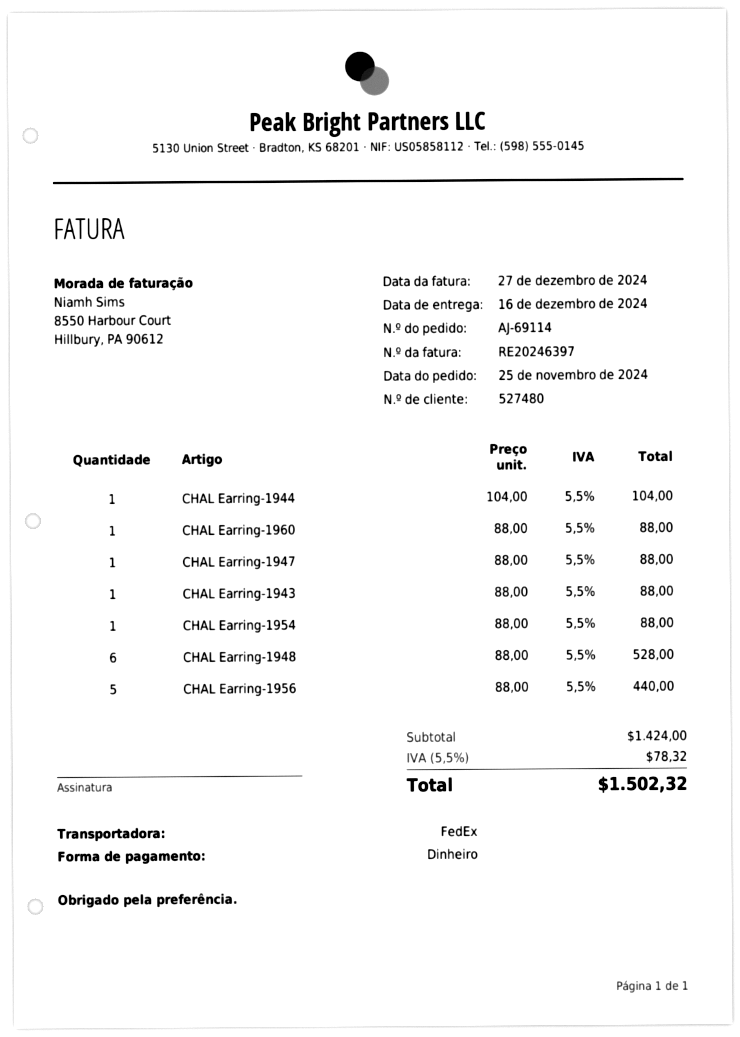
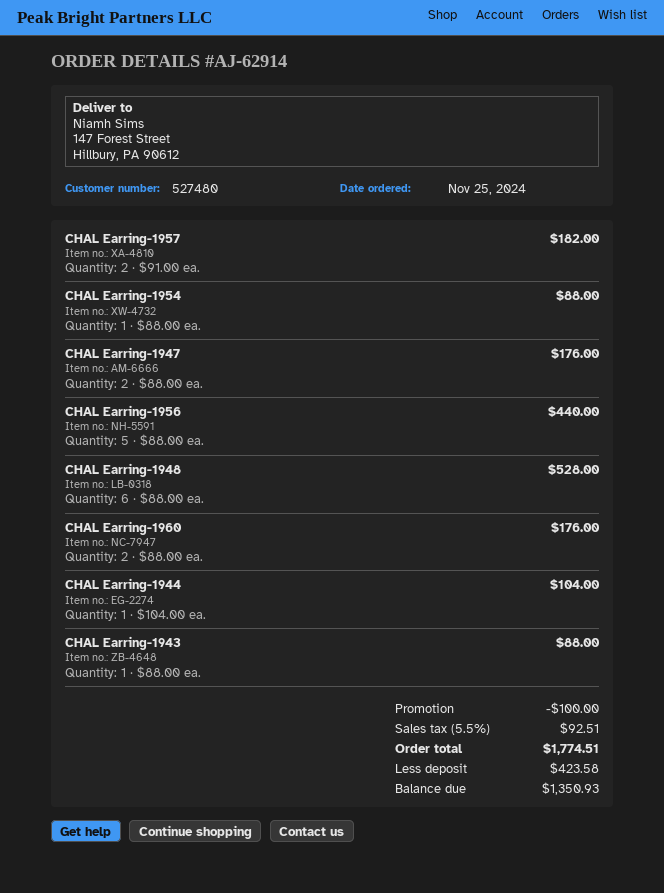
order number: AJ-69114 -> AJ-62914
CHAL Earring-1960: 1 x 88.00 = 88.00 -> 2 x 88.00 = 176.00
CHAL Earring-1947: 1 x 88.00 = 88.00 -> 2 x 88.00 = 176.00
CHAL Earring-1957: none -> 2 x 91.00 = 182.00
discount: none -> 100.00
tax: 5.5% = 78.32 -> 5.5% = 92.51
total: 1502.32 -> 1774.51

